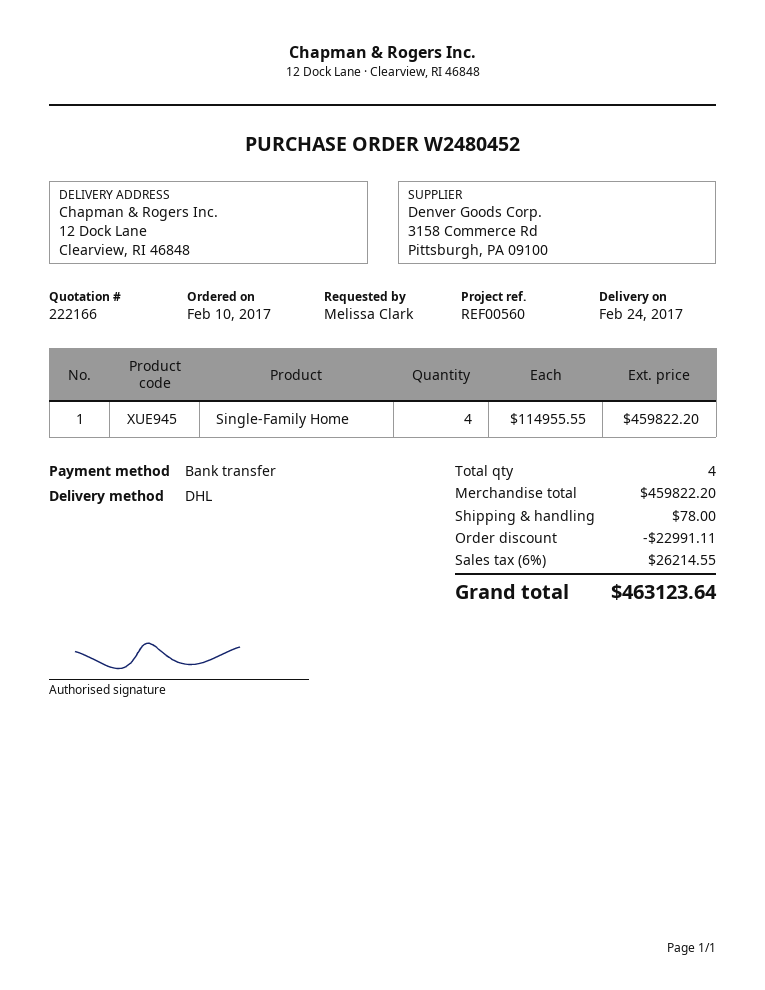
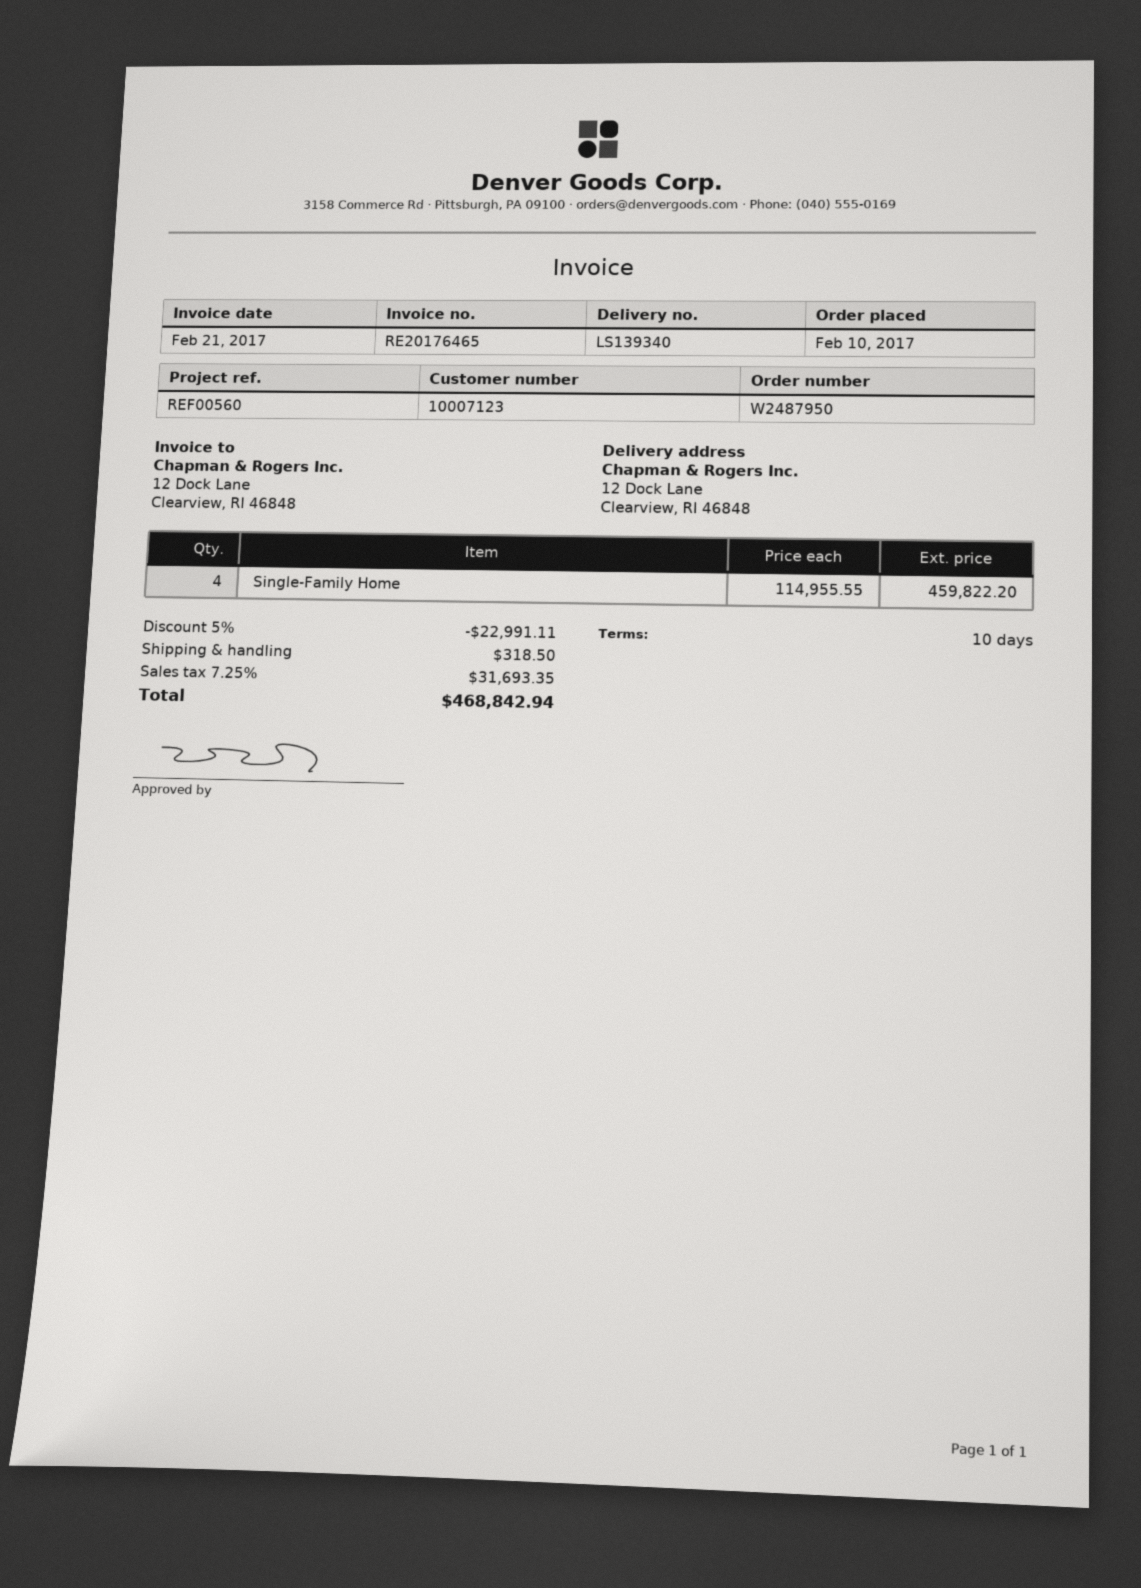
order number: W2480452 -> W2487950
shipping: 78.00 -> 318.50
tax: 6% = 26214.55 -> 7.25% = 31693.35
total: 463123.64 -> 468842.94

